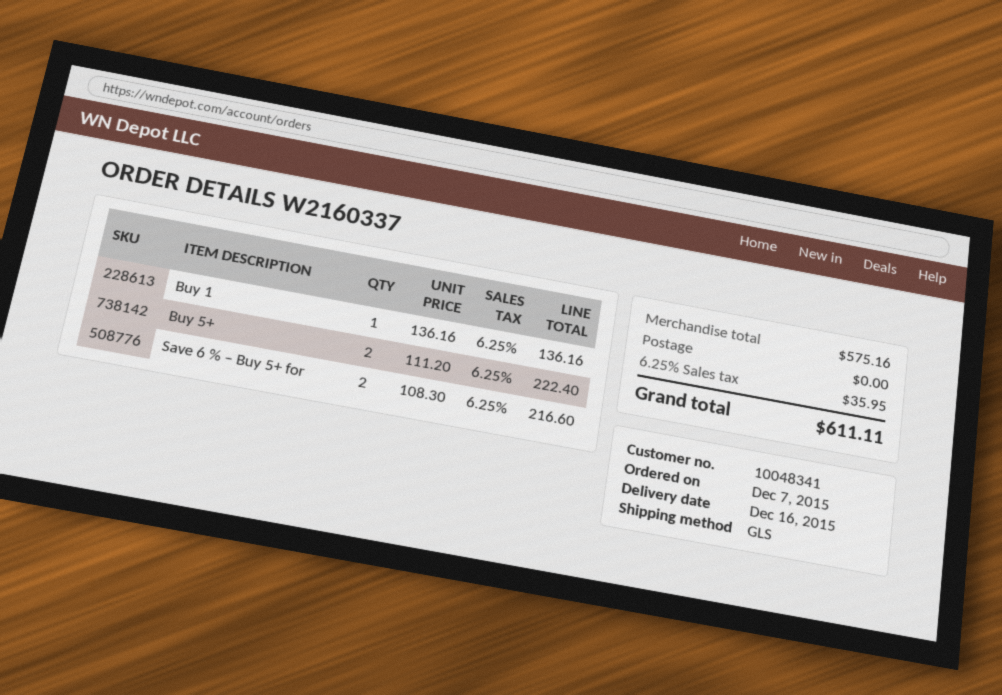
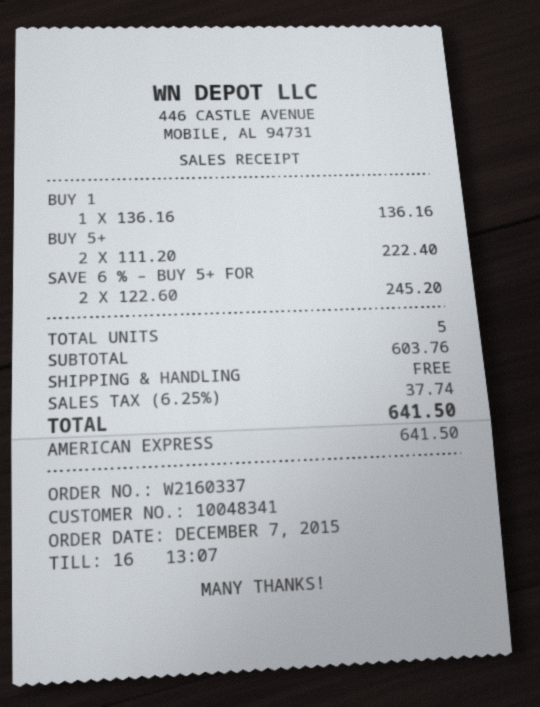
Save 6 % – Buy 5+ for: 2 x 108.30 = 216.60 -> 2 x 122.60 = 245.20
subtotal: 575.16 -> 603.76
tax: 6.25% = 35.95 -> 6.25% = 37.74
total: 611.11 -> 641.50

